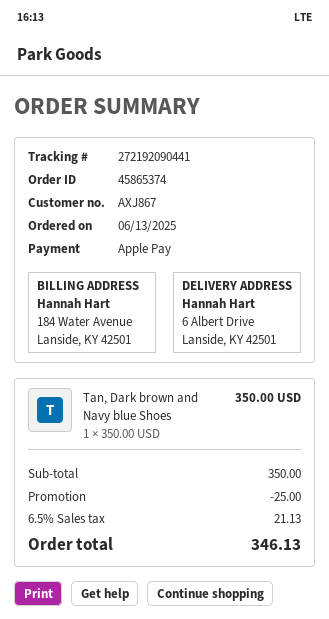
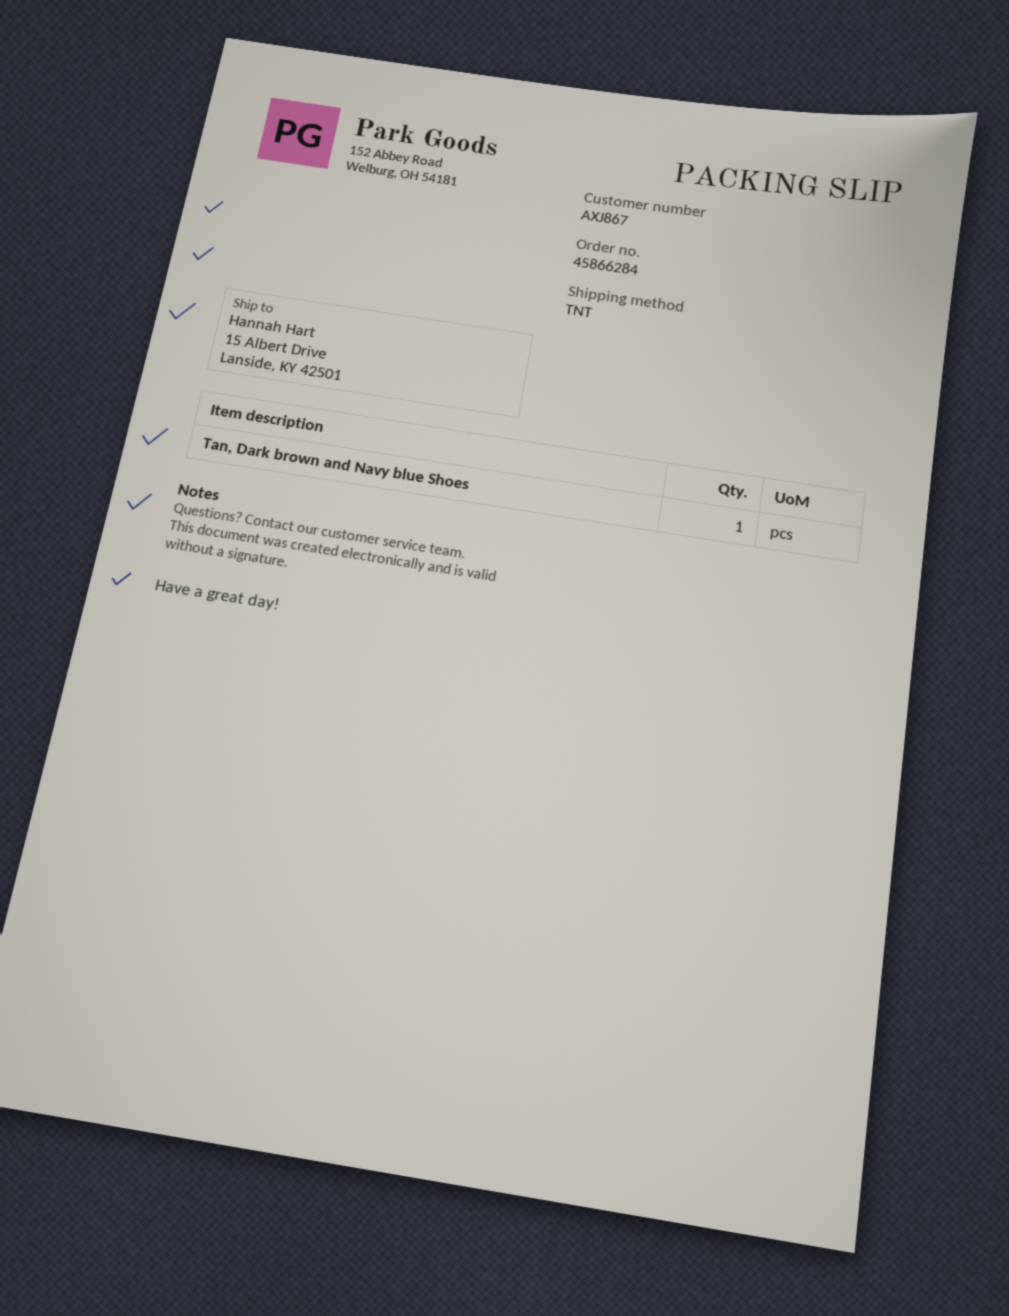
order number: 45865374 -> 45866284
ship to: 6 Albert Drive, Lanside, KY 42501 -> 15 Albert Drive, Lanside, KY 42501

